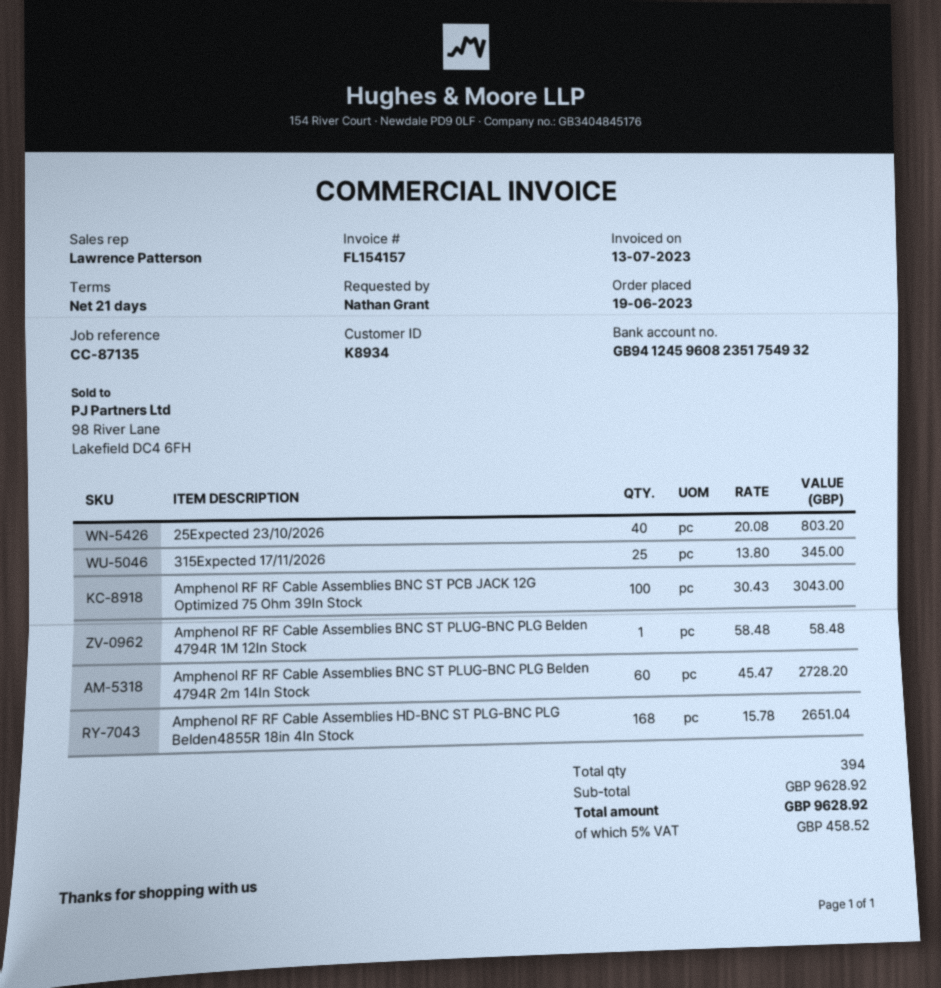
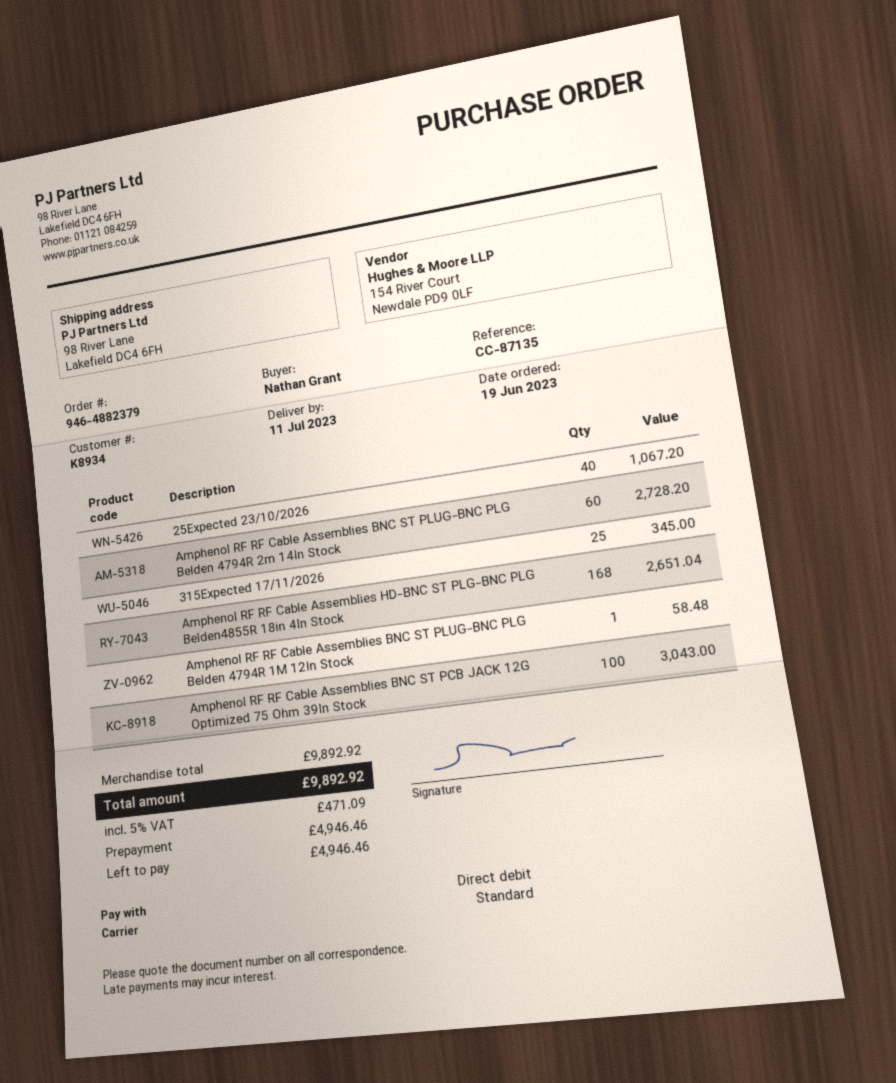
25Expected 23/10/2026: 40 for 803.20 -> 40 for 1067.20
subtotal: 9628.92 -> 9892.92
tax: 5% = 458.52 -> 5% = 471.09
total: 9628.92 -> 9892.92

